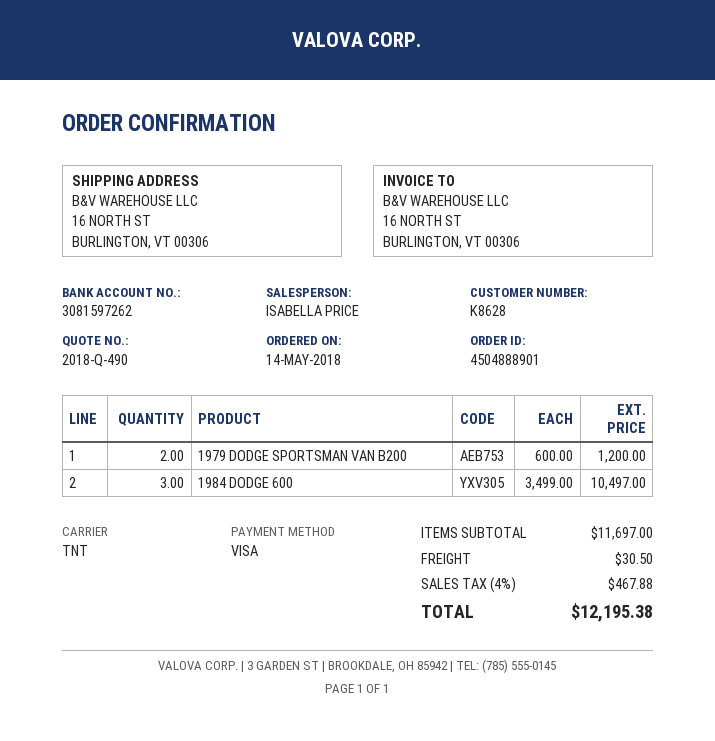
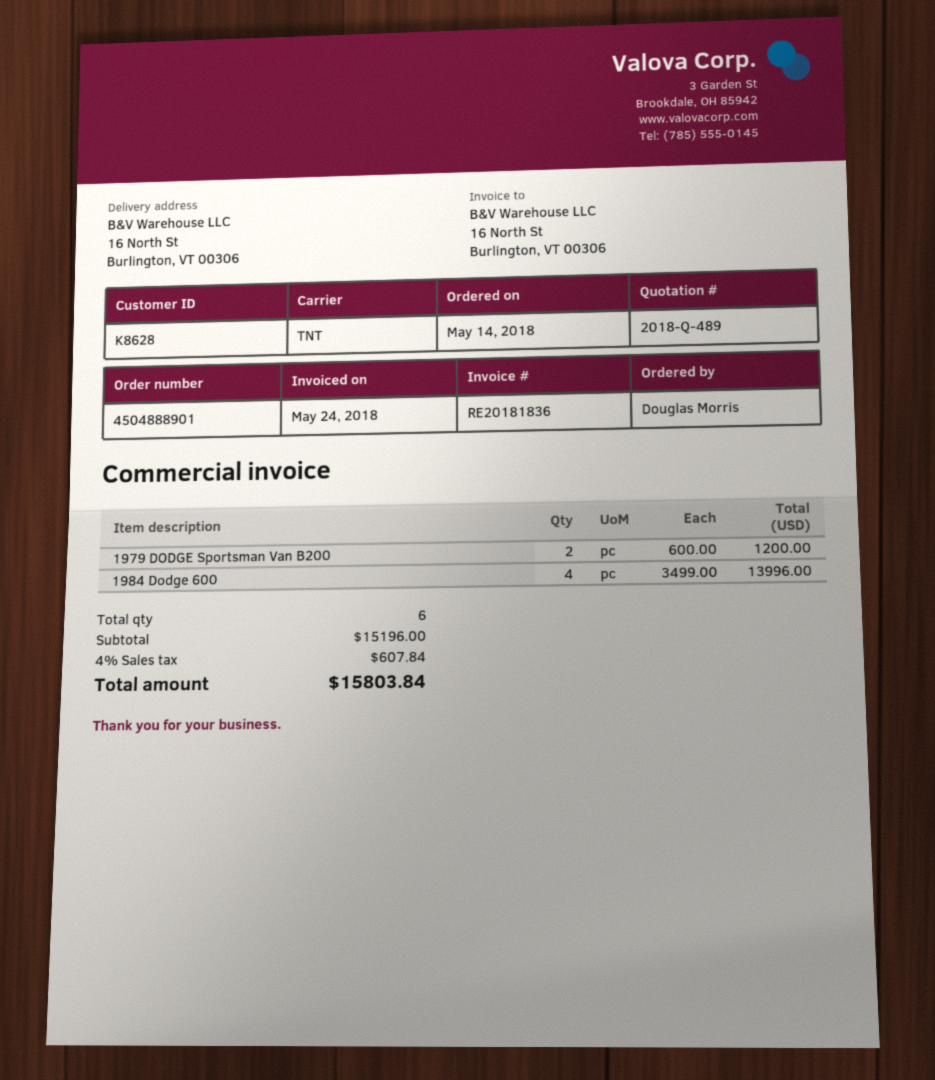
quote number: 2018-Q-490 -> 2018-Q-489
1984 DODGE 600: 3 x 3499.00 = 10497.00 -> 4 x 3499.00 = 13996.00
subtotal: 11697.00 -> 15196.00
shipping: 30.50 -> none
tax: 4% = 467.88 -> 4% = 607.84
total: 12195.38 -> 15803.84

